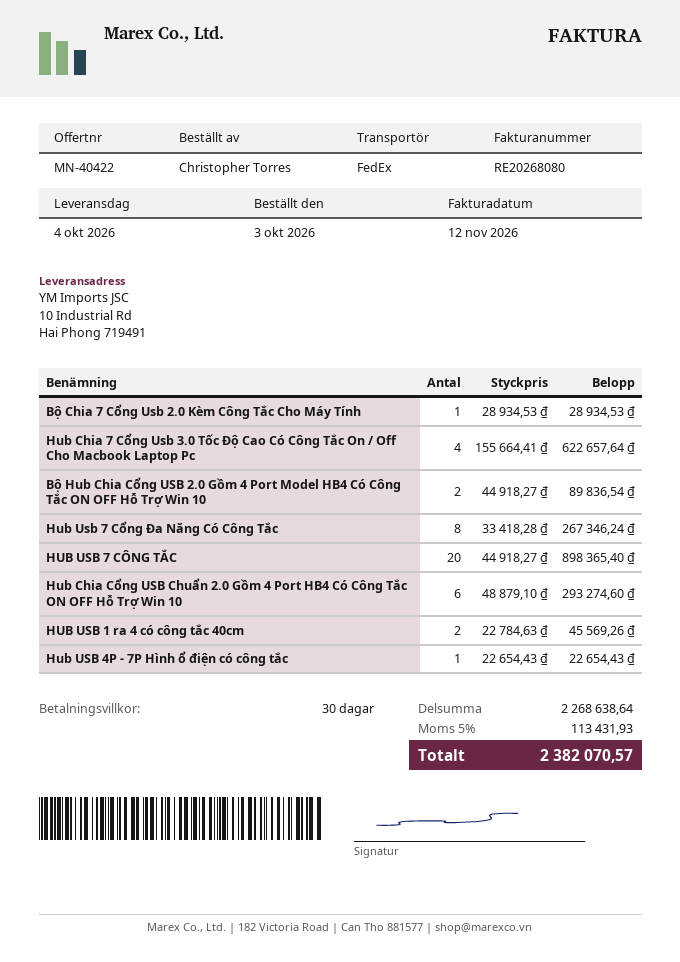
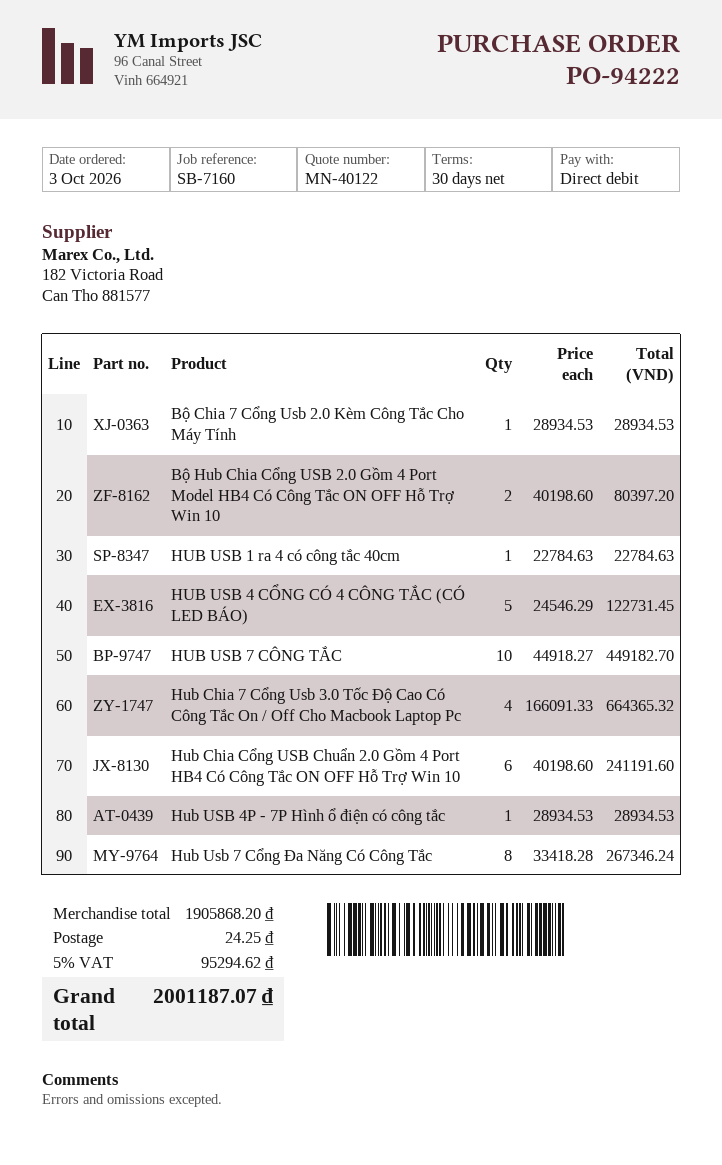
quote number: MN-40422 -> MN-40122
Hub Chia 7 Cổng Usb 3.0 Tốc Độ Cao Có Công Tắc On / Off Cho Macbook Laptop Pc: 4 x 155664.41 = 622657.64 -> 4 x 166091.33 = 664365.32
Bộ Hub Chia Cổng USB 2.0 Gồm 4 Port Model HB4 Có Công Tắc ON OFF Hỗ Trợ Win 10: 2 x 44918.27 = 89836.54 -> 2 x 40198.60 = 80397.20
HUB USB 7 CÔNG TẮC: 20 x 44918.27 = 898365.40 -> 10 x 44918.27 = 449182.70
Hub Chia Cổng USB Chuẩn 2.0 Gồm 4 Port HB4 Có Công Tắc ON OFF Hỗ Trợ Win 10: 6 x 48879.10 = 293274.60 -> 6 x 40198.60 = 241191.60
HUB USB 1 ra 4 có công tắc 40cm: 2 x 22784.63 = 45569.26 -> 1 x 22784.63 = 22784.63
Hub USB 4P - 7P Hình ổ điện có công tắc: 1 x 22654.43 = 22654.43 -> 1 x 28934.53 = 28934.53
HUB USB 4 CỔNG CÓ 4 CÔNG TẮC (CÓ LED BÁO): none -> 5 x 24546.29 = 122731.45
subtotal: 2268638.64 -> 1905868.20
shipping: none -> 24.25
tax: 5% = 113431.93 -> 5% = 95294.62
total: 2382070.57 -> 2001187.07

